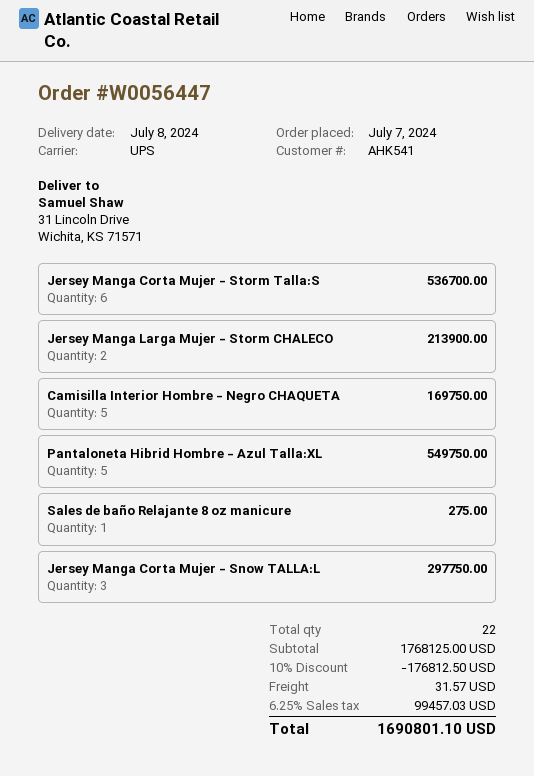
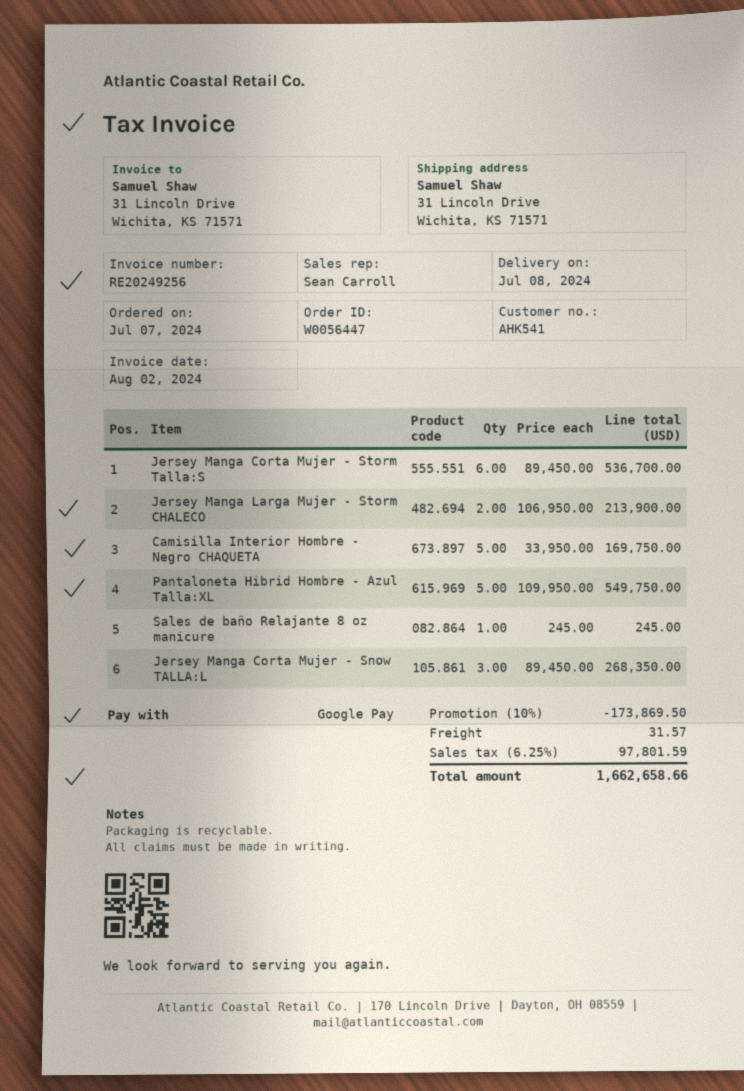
Sales de baño Relajante 8 oz manicure: 1 for 275.00 -> 1 for 245.00
Jersey Manga Corta Mujer - Snow TALLA:L: 3 for 297750.00 -> 3 for 268350.00
discount: 10% = 176812.50 -> 10% = 173869.50
tax: 6.25% = 99457.03 -> 6.25% = 97801.59
total: 1690801.10 -> 1662658.66

